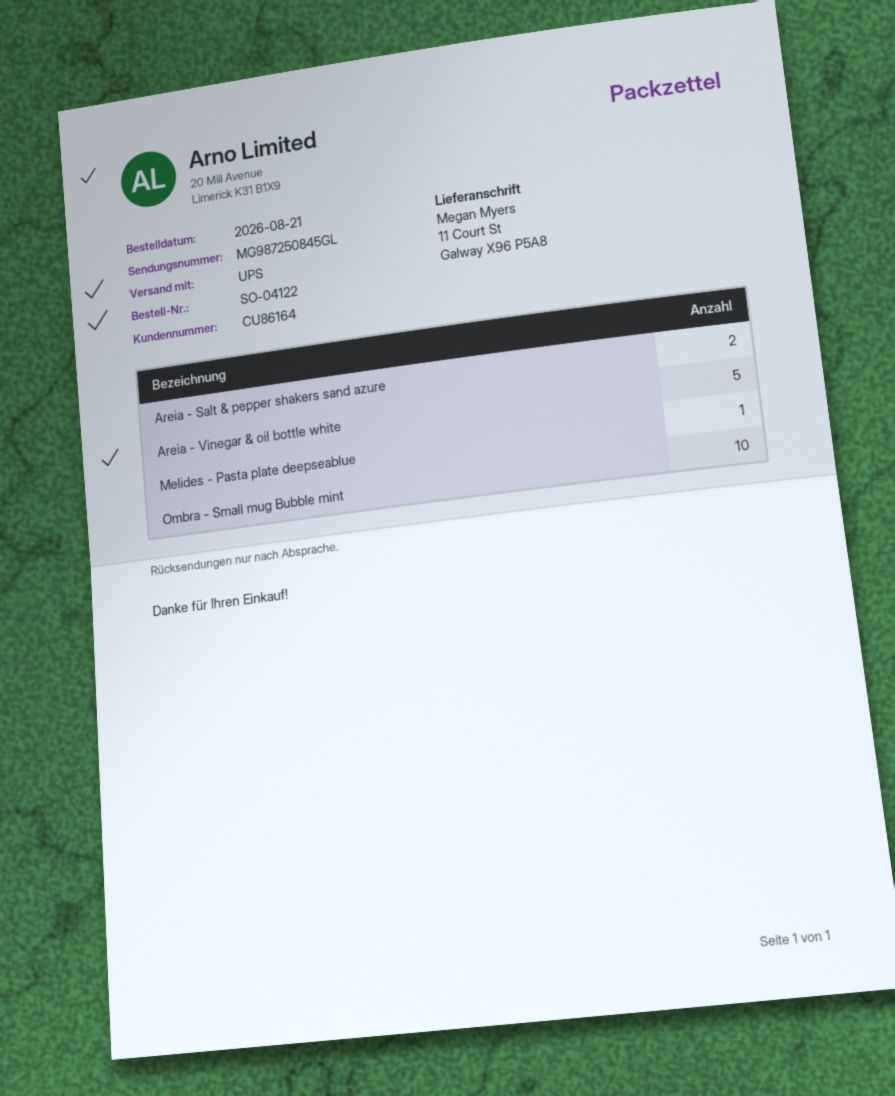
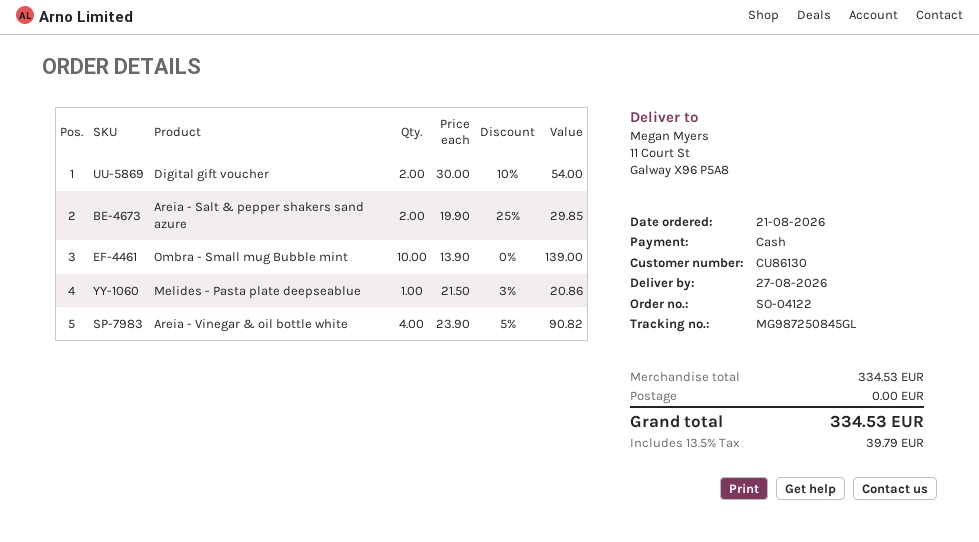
customer number: CU86164 -> CU86130
Areia - Vinegar & oil bottle white: 5 -> 4
Digital gift voucher: none -> 2

